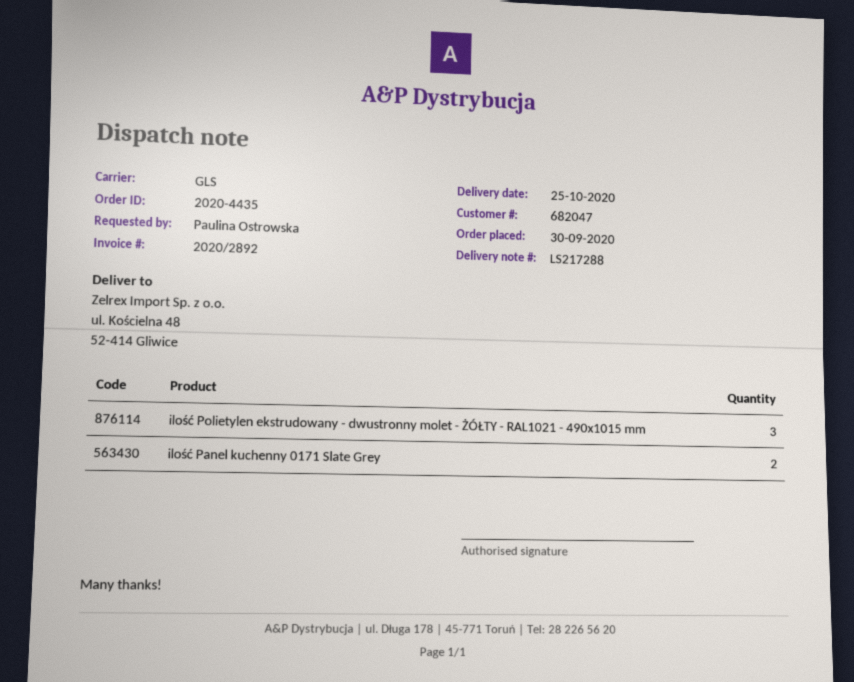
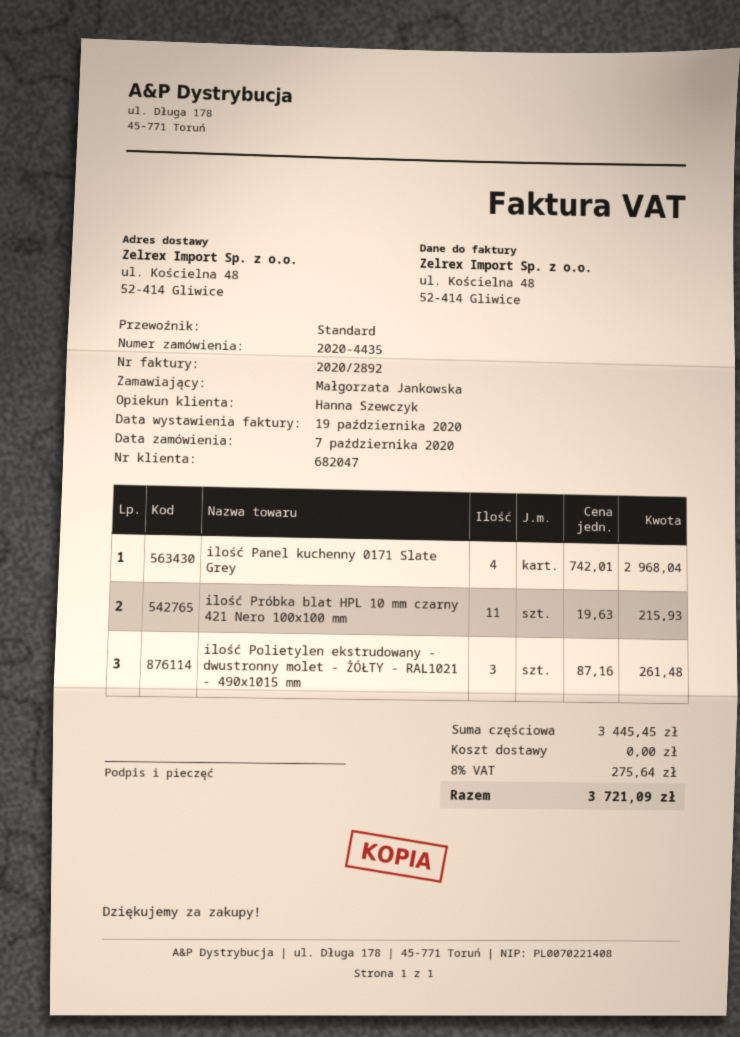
order date: 2020-09-30 -> 2020-10-07
ordered by: Paulina Ostrowska -> Małgorzata Jankowska
shipping method: GLS -> standard
ilość Panel kuchenny 0171 Slate Grey: 2 -> 4
ilość Próbka blat HPL 10 mm czarny 421 Nero 100x100 mm: none -> 11

